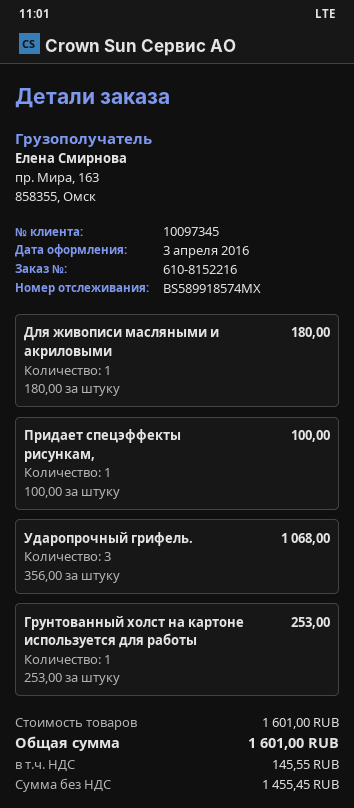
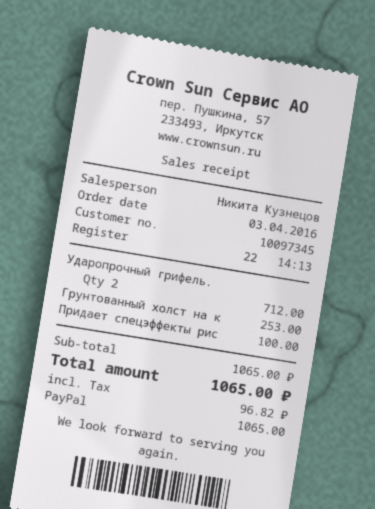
Для живописи масляными и акриловыми: 1 for 180.00 -> none
Ударопрочный грифель.: 3 for 1068.00 -> 2 for 712.00
subtotal: 1601.00 -> 1065.00
tax: 145.55 -> 96.82
total: 1601.00 -> 1065.00

